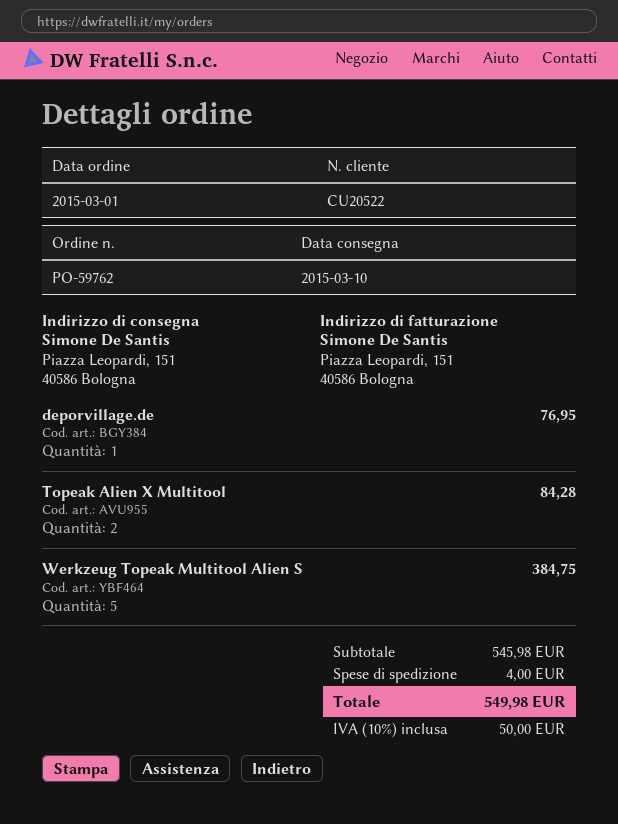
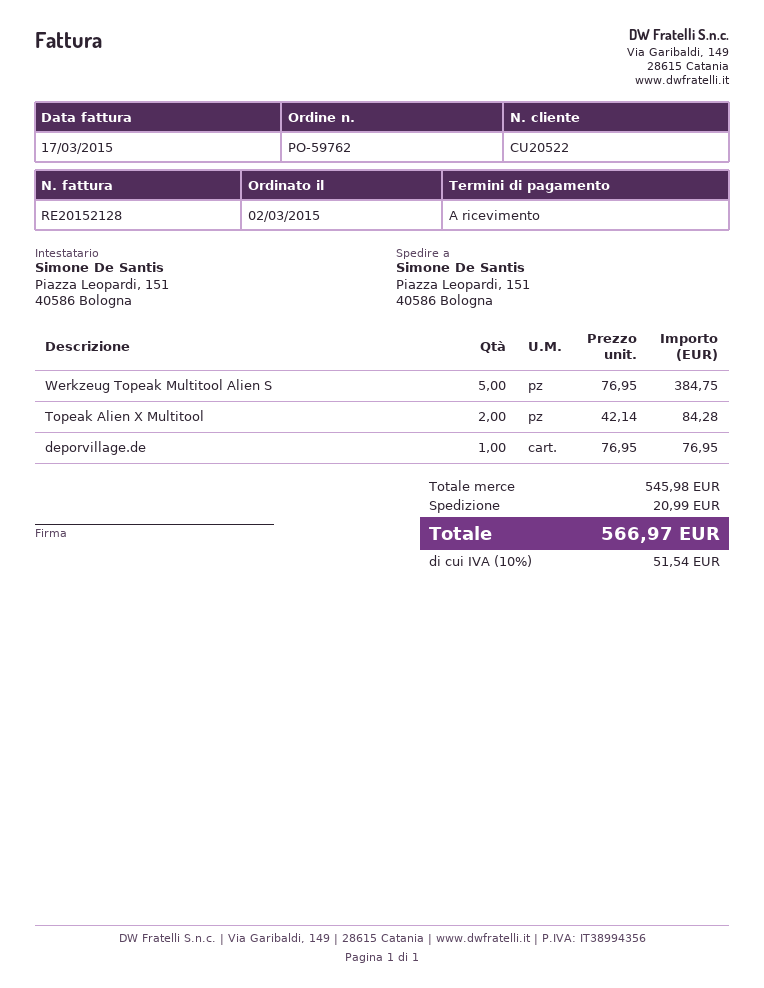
order date: 2015-03-01 -> 2015-03-02
shipping: 4.00 -> 20.99
tax: 10% = 50.00 -> 10% = 51.54
total: 549.98 -> 566.97

